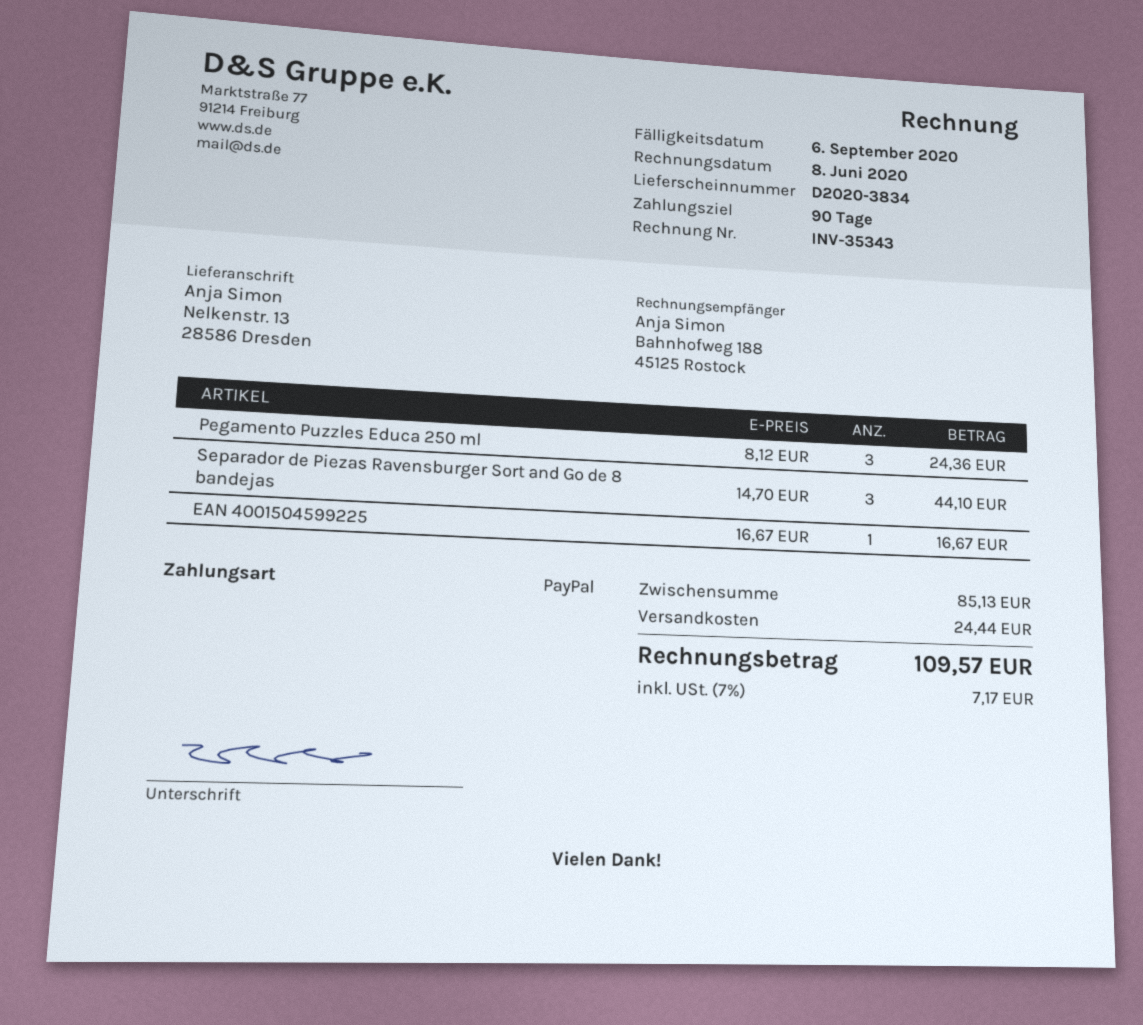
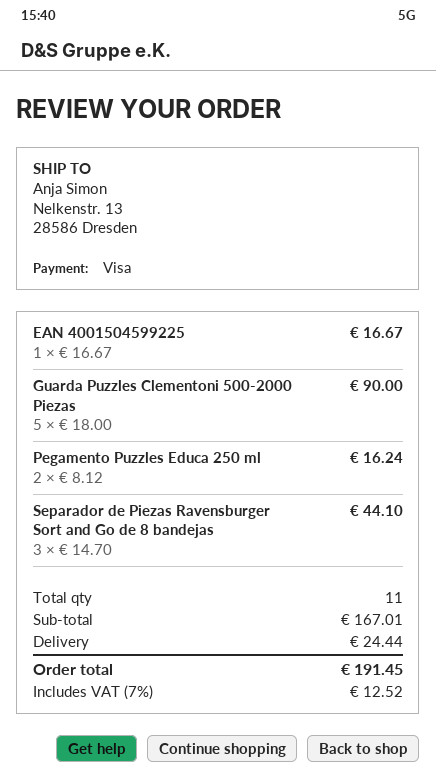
payment method: PayPal -> Visa
Pegamento Puzzles Educa 250 ml: 3 x 8.12 = 24.36 -> 2 x 8.12 = 16.24
Guarda Puzzles Clementoni 500-2000 Piezas: none -> 5 x 18.00 = 90.00
subtotal: 85.13 -> 167.01
tax: 7% = 7.17 -> 7% = 12.52
total: 109.57 -> 191.45

